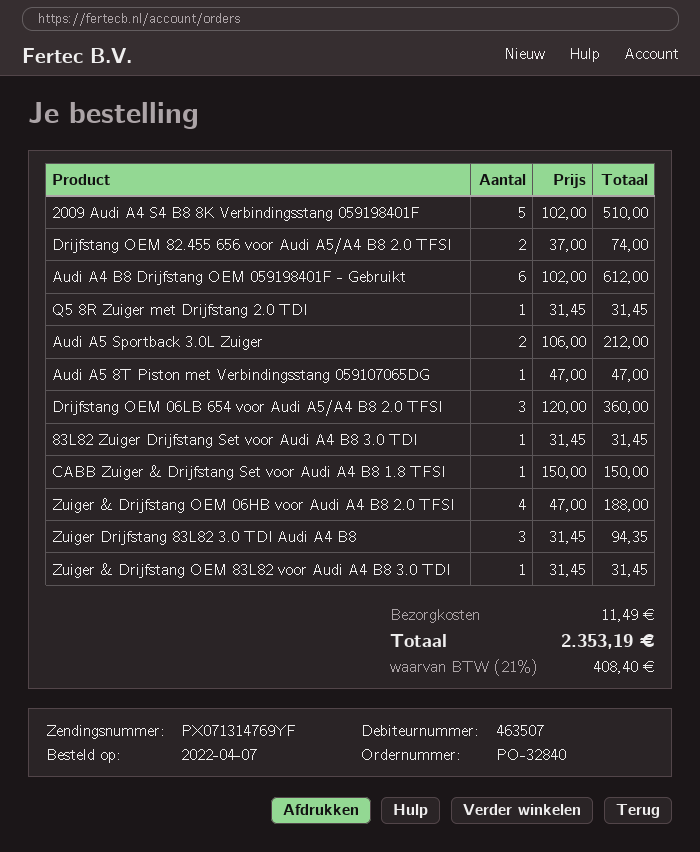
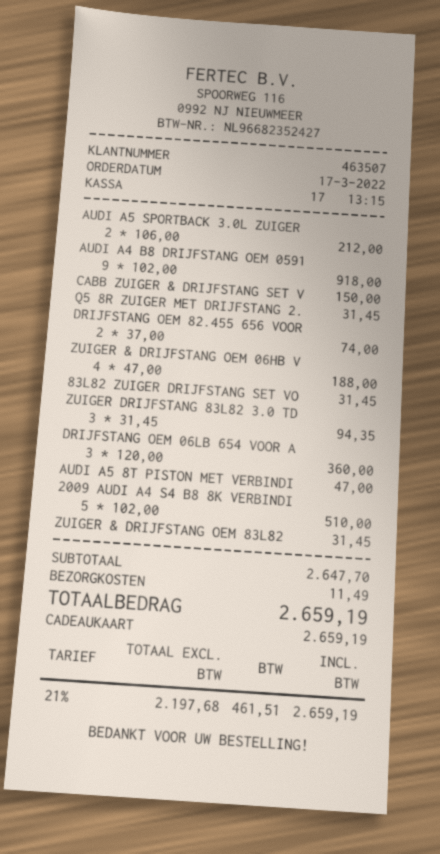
order date: 2022-04-07 -> 2022-03-17
Audi A4 B8 Drijfstang OEM 059198401F - Gebruikt: 6 x 102.00 = 612.00 -> 9 x 102.00 = 918.00
tax: 21% = 408.40 -> 21% = 461.51
total: 2353.19 -> 2659.19

